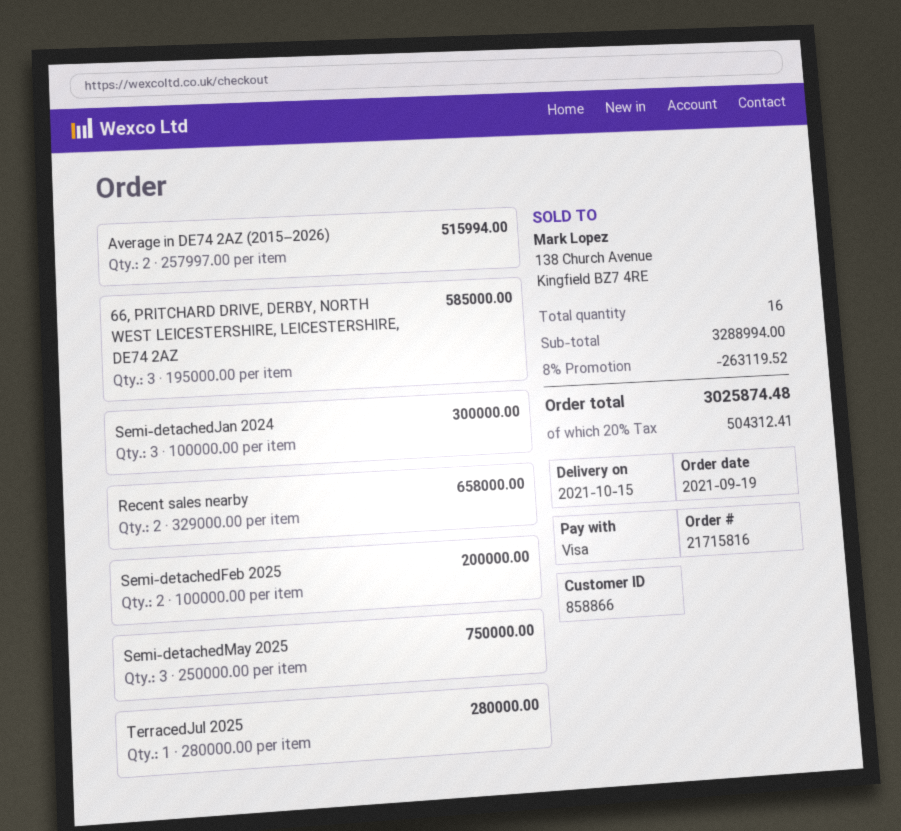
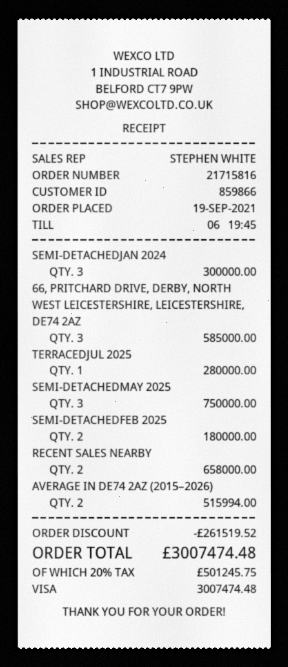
customer number: 858866 -> 859866
Semi-detachedFeb 2025: 2 for 200000.00 -> 2 for 180000.00
discount: 263119.52 -> 261519.52
tax: 20% = 504312.41 -> 20% = 501245.75
total: 3025874.48 -> 3007474.48

